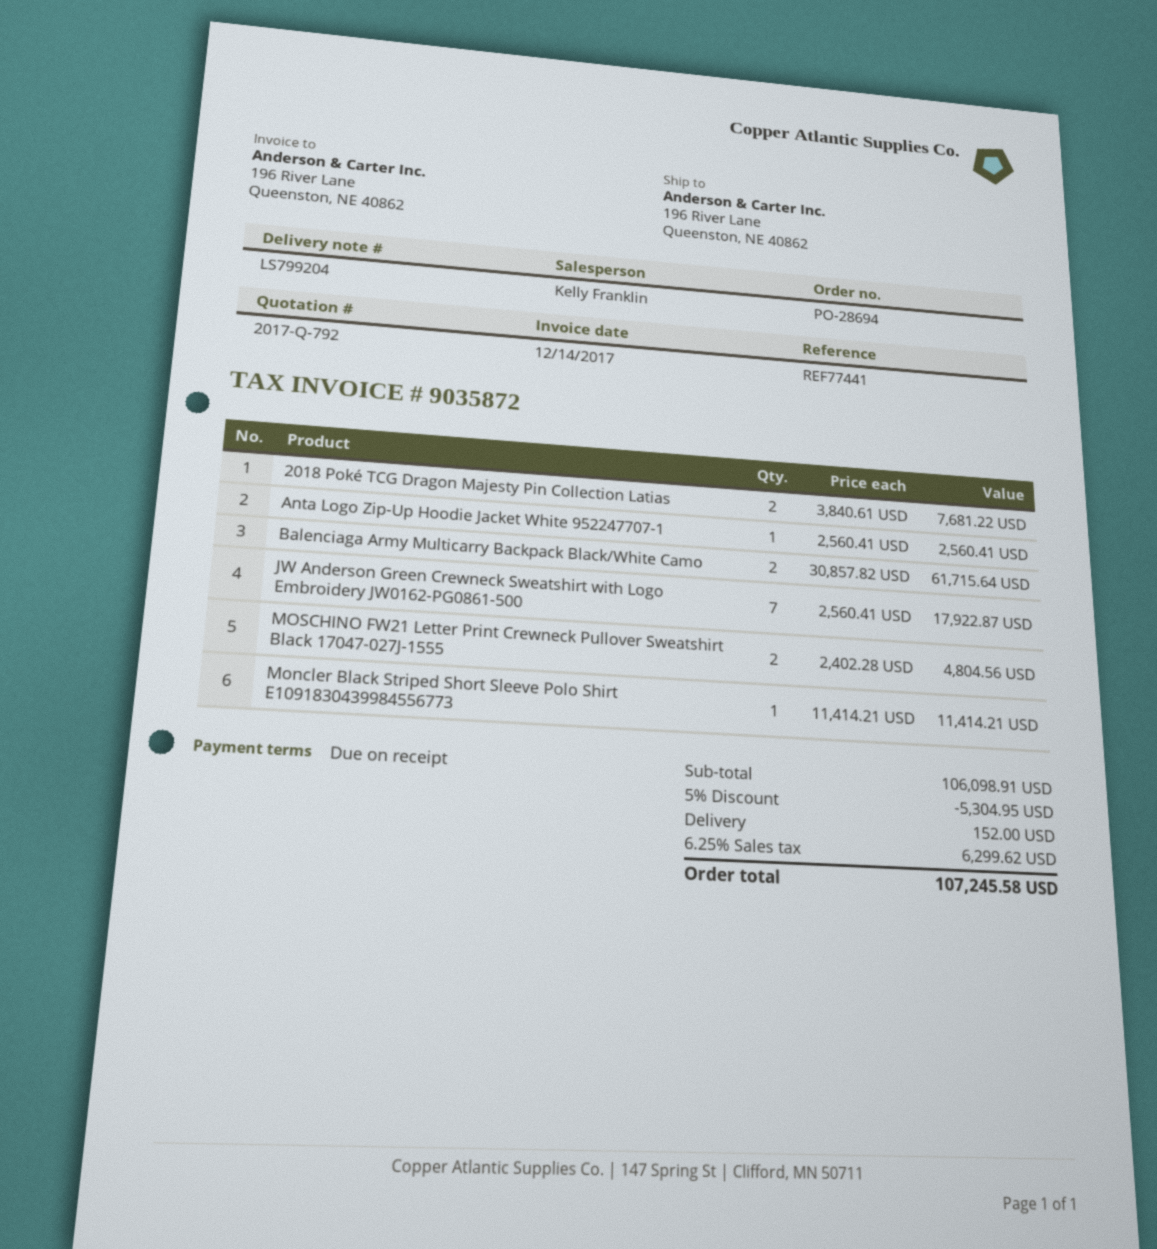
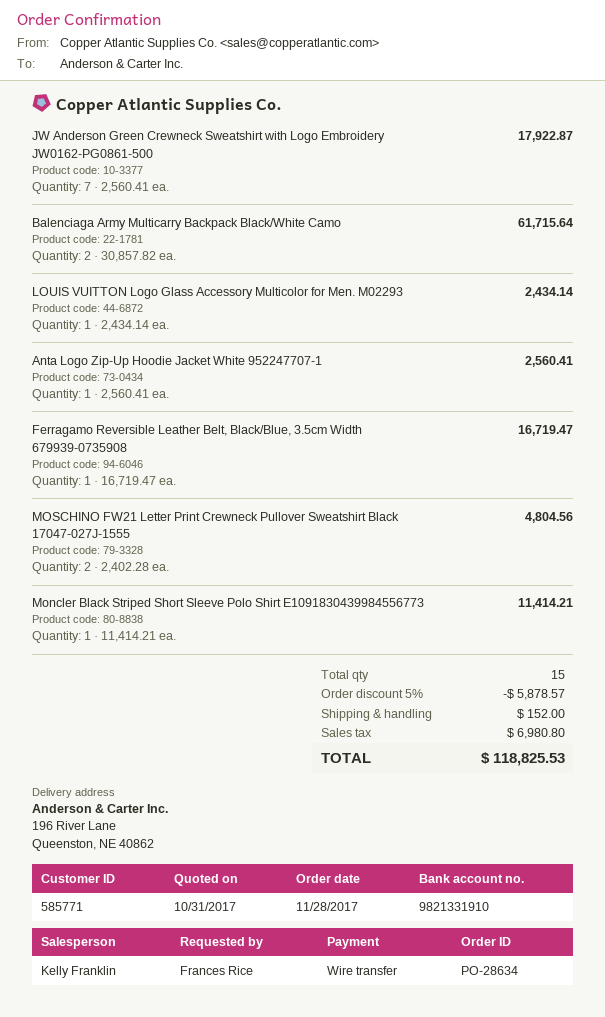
order number: PO-28694 -> PO-28634
2018 Poké TCG Dragon Majesty Pin Collection Latias: 2 x 3840.61 = 7681.22 -> none
LOUIS VUITTON Logo Glass Accessory Multicolor for Men. M02293: none -> 1 x 2434.14 = 2434.14
Ferragamo Reversible Leather Belt, Black/Blue, 3.5cm Width 679939-0735908: none -> 1 x 16719.47 = 16719.47
discount: 5% = 5304.95 -> 5% = 5878.57
tax: 6299.62 -> 6980.80
total: 107245.58 -> 118825.53

